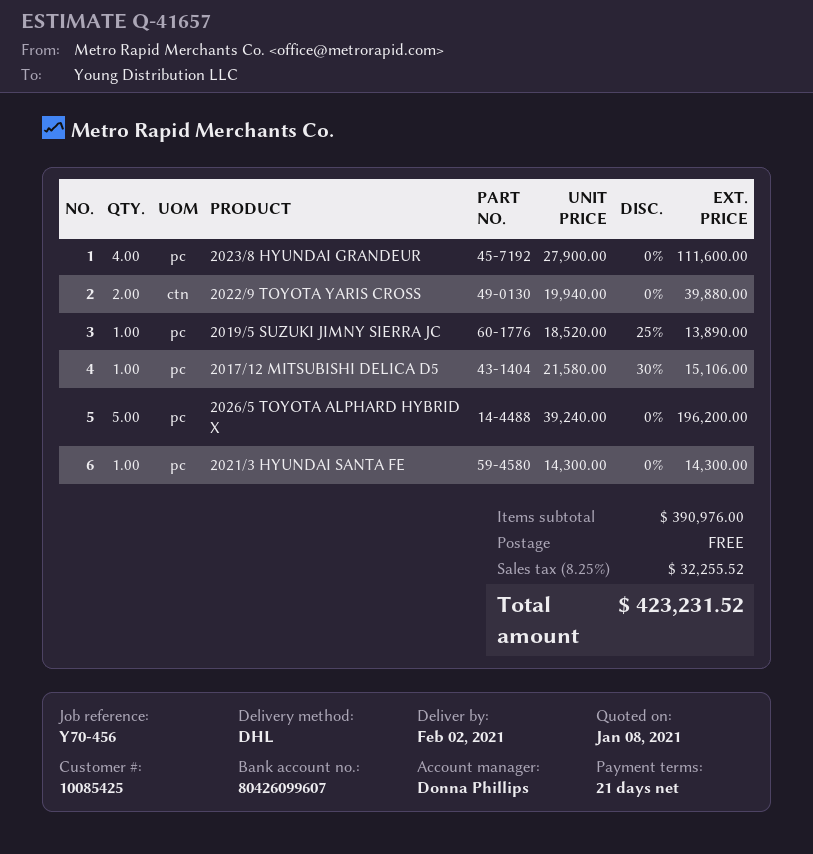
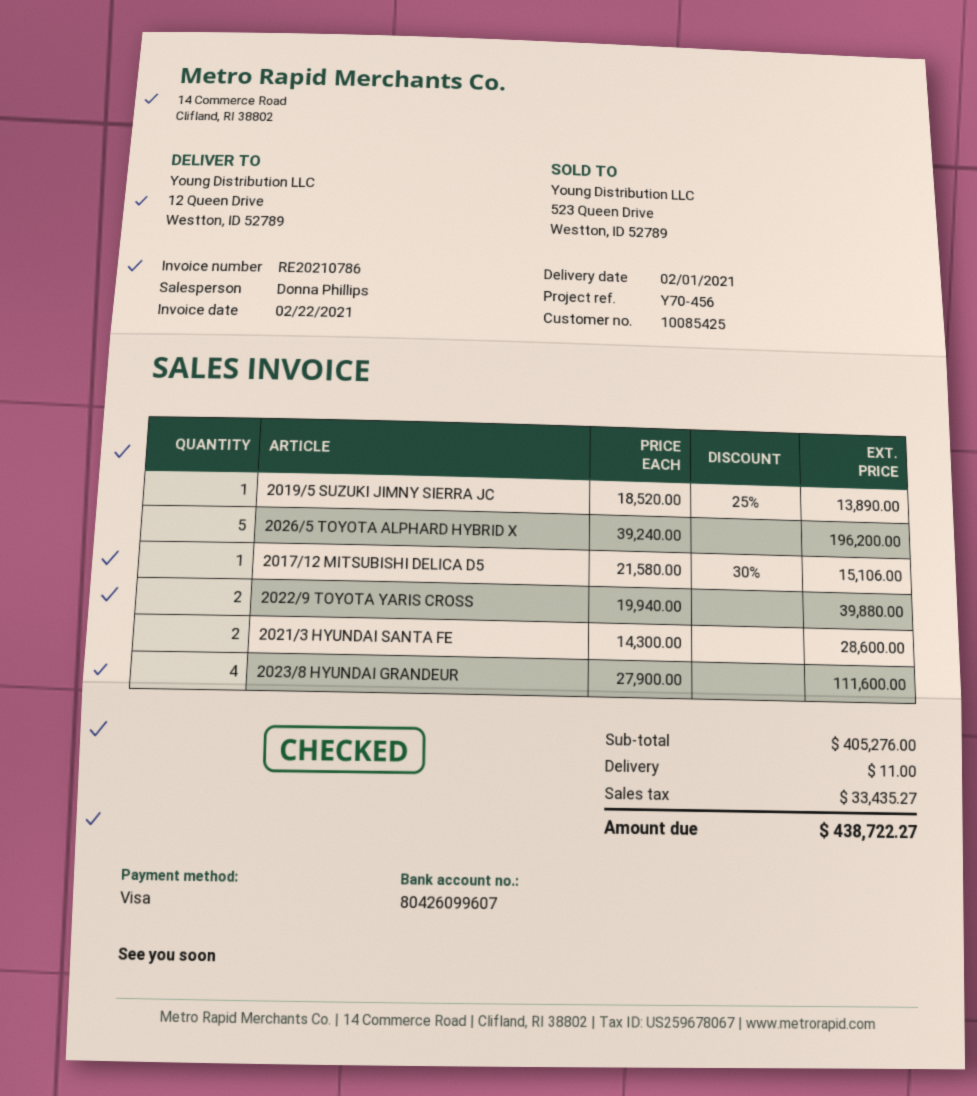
delivery date: 2021-02-02 -> 2021-02-01
2021/3 HYUNDAI SANTA FE: 1 x 14300.00 = 14300.00 -> 2 x 14300.00 = 28600.00
subtotal: 390976.00 -> 405276.00
shipping: 0.00 -> 11.00
tax: 32255.52 -> 33435.27
total: 423231.52 -> 438722.27

